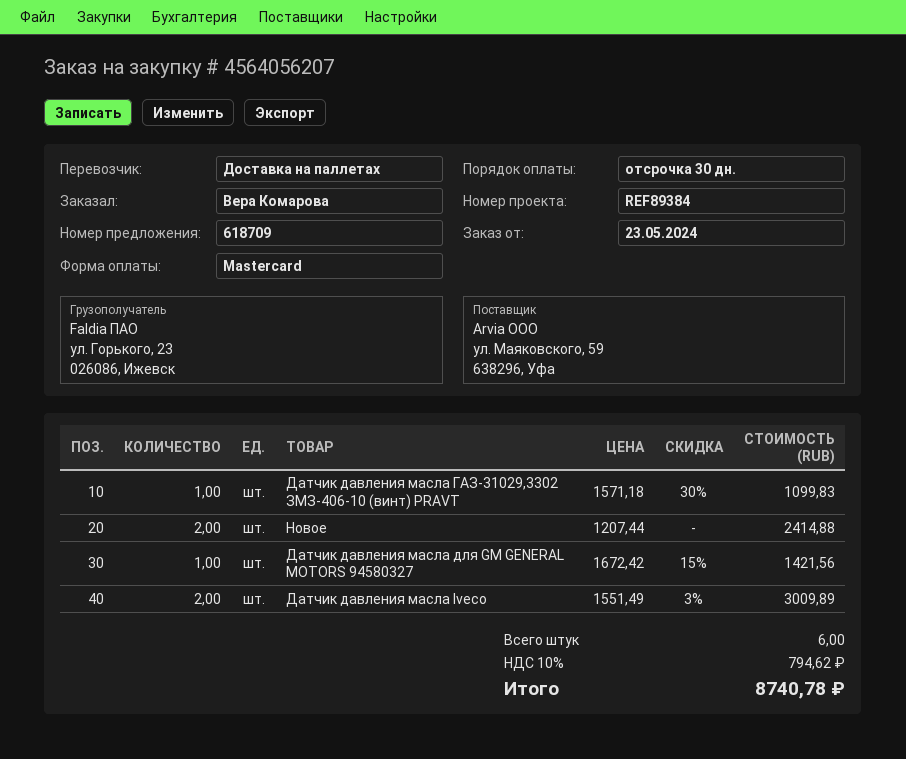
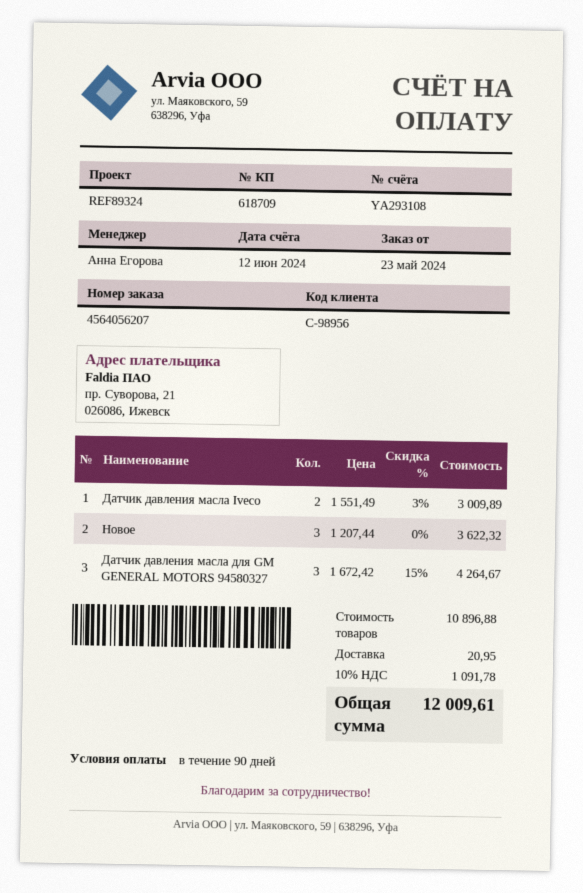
payment terms: 30 days -> 90 days
reference: REF89384 -> REF89324
Датчик давления масла ГАЗ-31029,3302 ЗМЗ-406-10 (винт) PRAVT: 1 x 1571.18 - 30% = 1099.83 -> none
Новое: 2 x 1207.44 = 2414.88 -> 3 x 1207.44 = 3622.32
Датчик давления масла для GM GENERAL MOTORS 94580327: 1 x 1672.42 - 15% = 1421.56 -> 3 x 1672.42 - 15% = 4264.67
shipping: none -> 20.95
tax: 10% = 794.62 -> 10% = 1091.78
total: 8740.78 -> 12009.61

